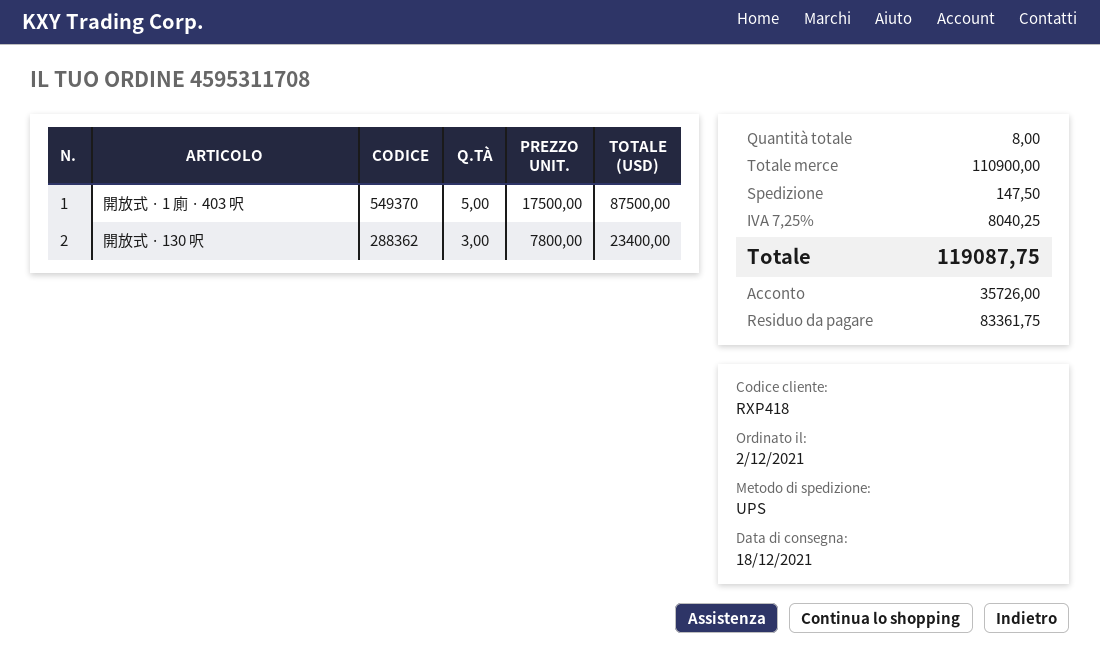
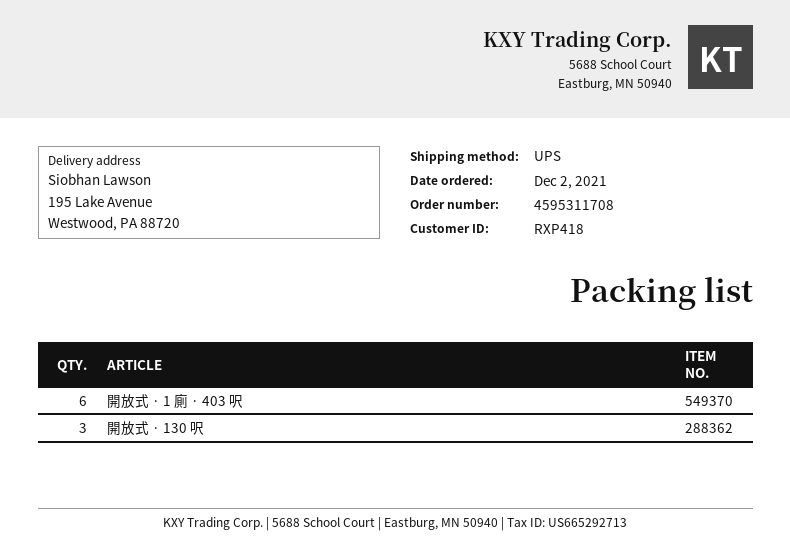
開放式 · 1 廁 · 403 呎: 5 -> 6

